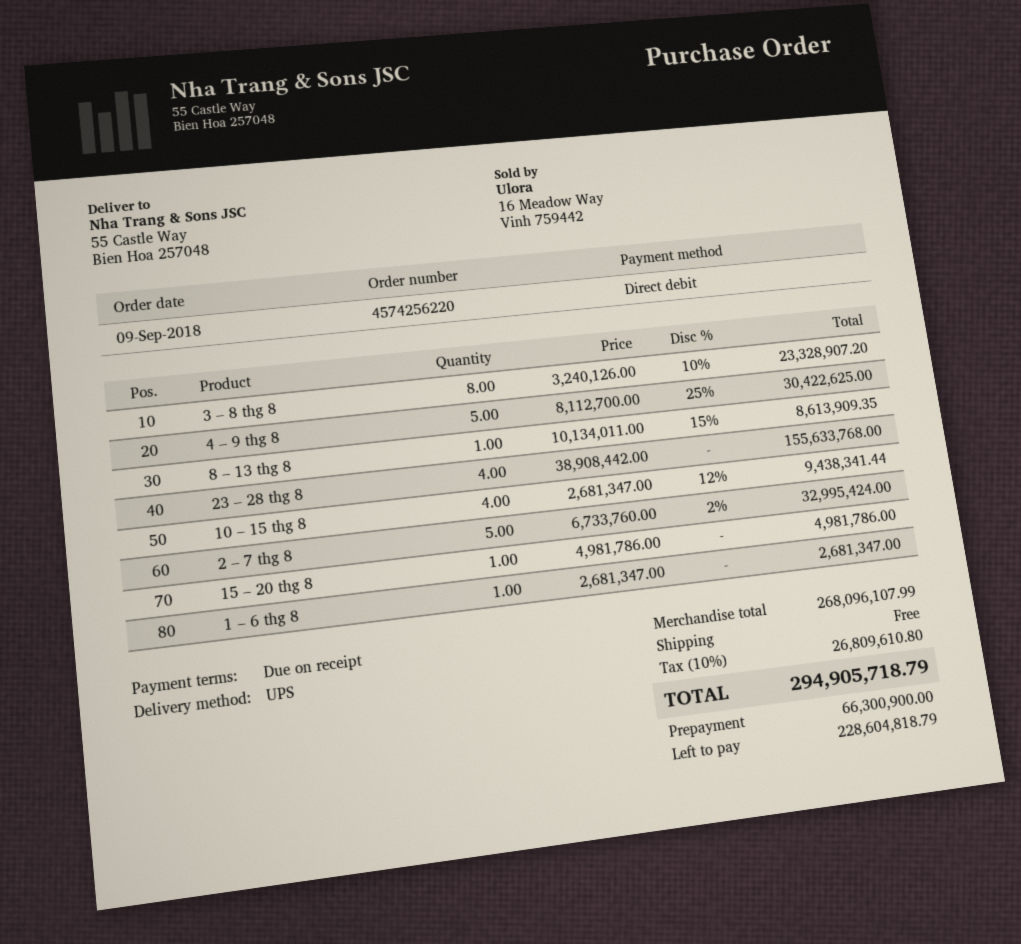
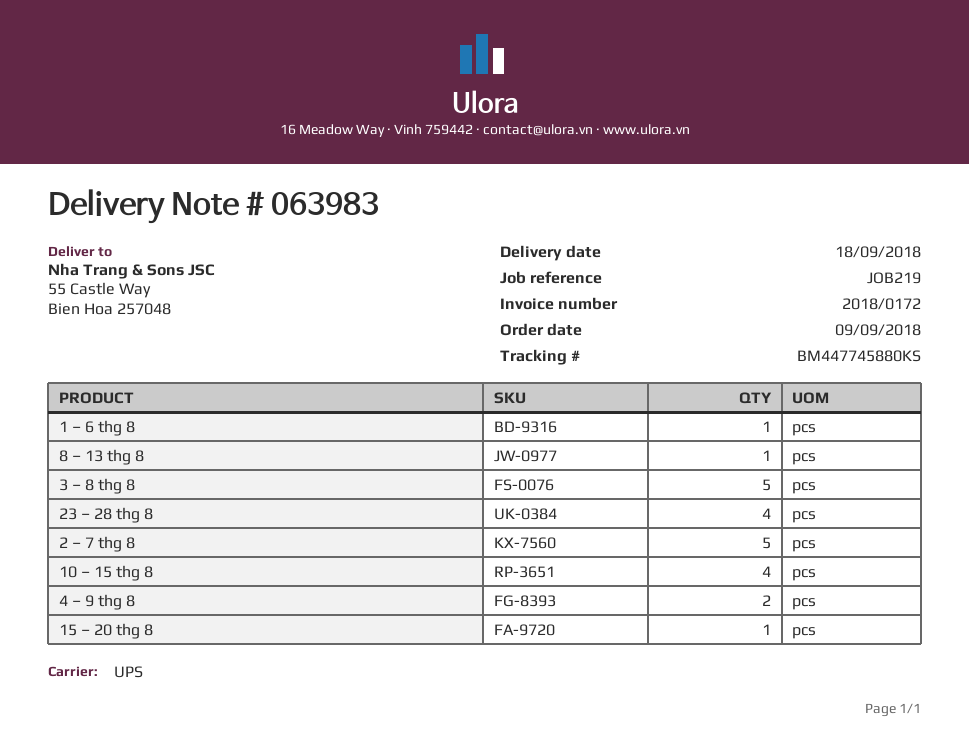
3 – 8 thg 8: 8 -> 5
4 – 9 thg 8: 5 -> 2

